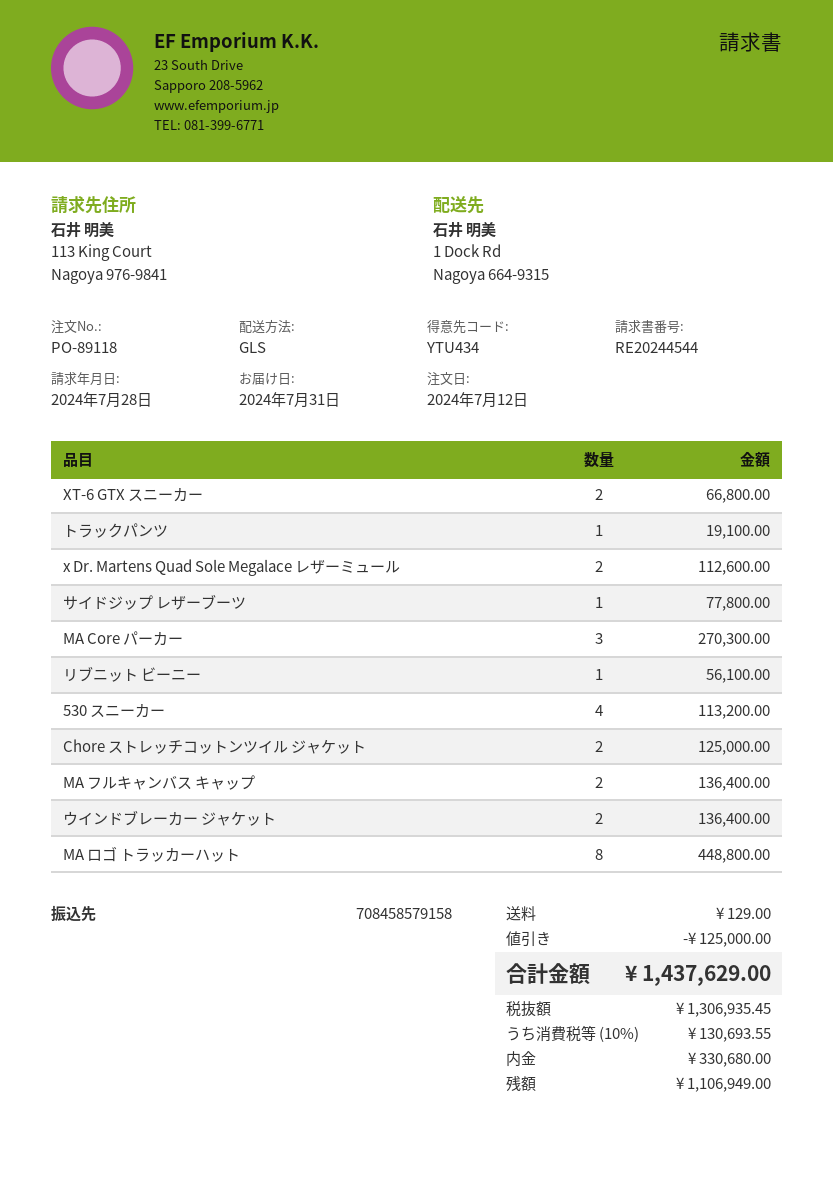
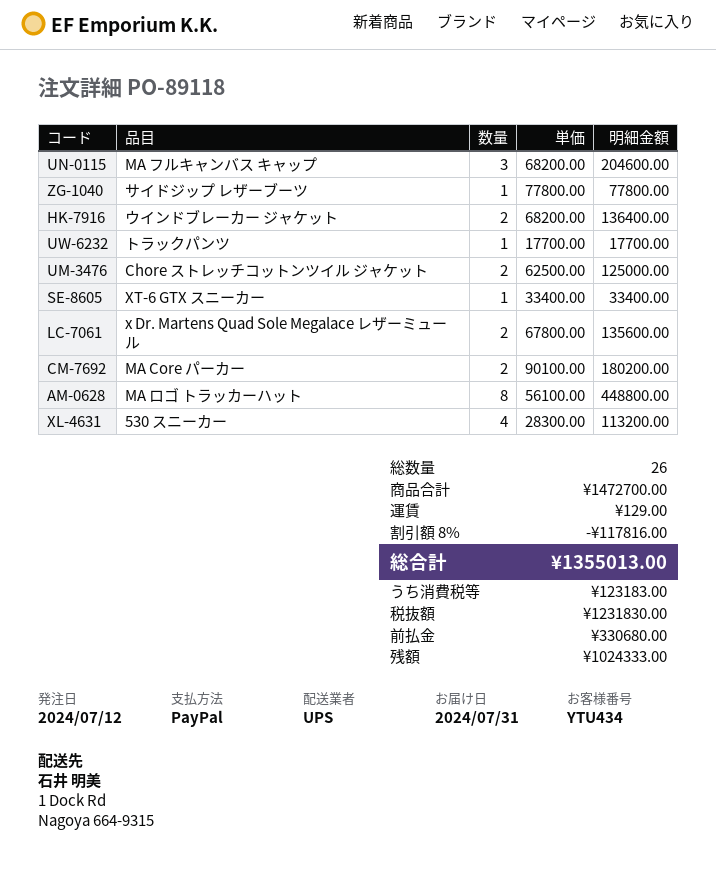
shipping method: GLS -> UPS
XT-6 GTX スニーカー: 2 for 66800.00 -> 1 for 33400.00
トラックパンツ: 1 for 19100.00 -> 1 for 17700.00
x Dr. Martens Quad Sole Megalace レザーミュール: 2 for 112600.00 -> 2 for 135600.00
MA Core パーカー: 3 for 270300.00 -> 2 for 180200.00
リブニット ビーニー: 1 for 56100.00 -> none
MA フルキャンバス キャップ: 2 for 136400.00 -> 3 for 204600.00
discount: 125000.00 -> 117816.00
net: 1306935.45 -> 1231830.00
tax: 130693.55 -> 123183.00
total: 1437629.00 -> 1355013.00
balance: 1106949.00 -> 1024333.00

